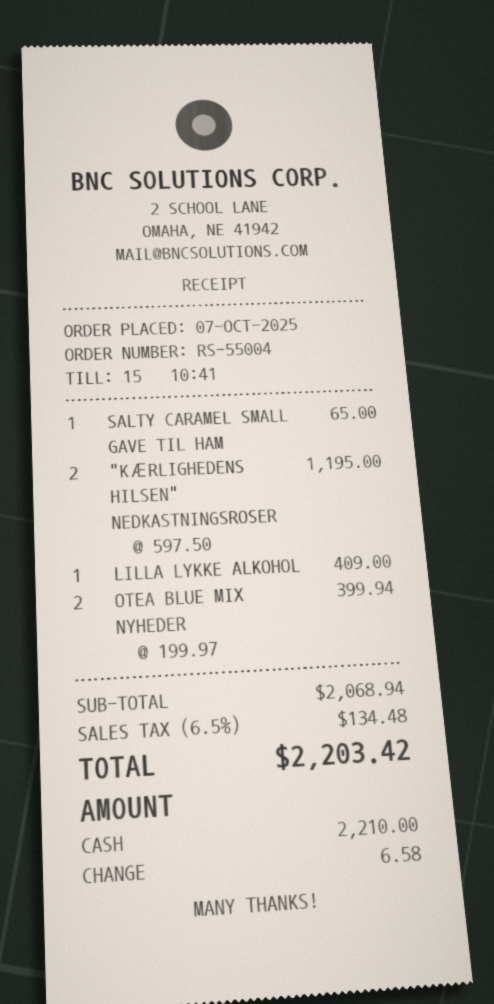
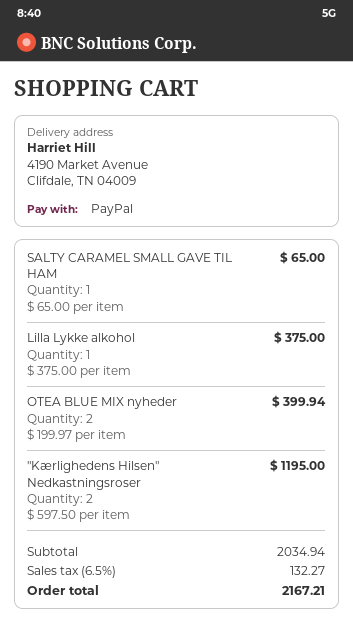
payment method: cash -> PayPal
LILLA LYKKE ALKOHOL: 1 x 409.00 = 409.00 -> 1 x 375.00 = 375.00
subtotal: 2068.94 -> 2034.94
tax: 6.5% = 134.48 -> 6.5% = 132.27
total: 2203.42 -> 2167.21

